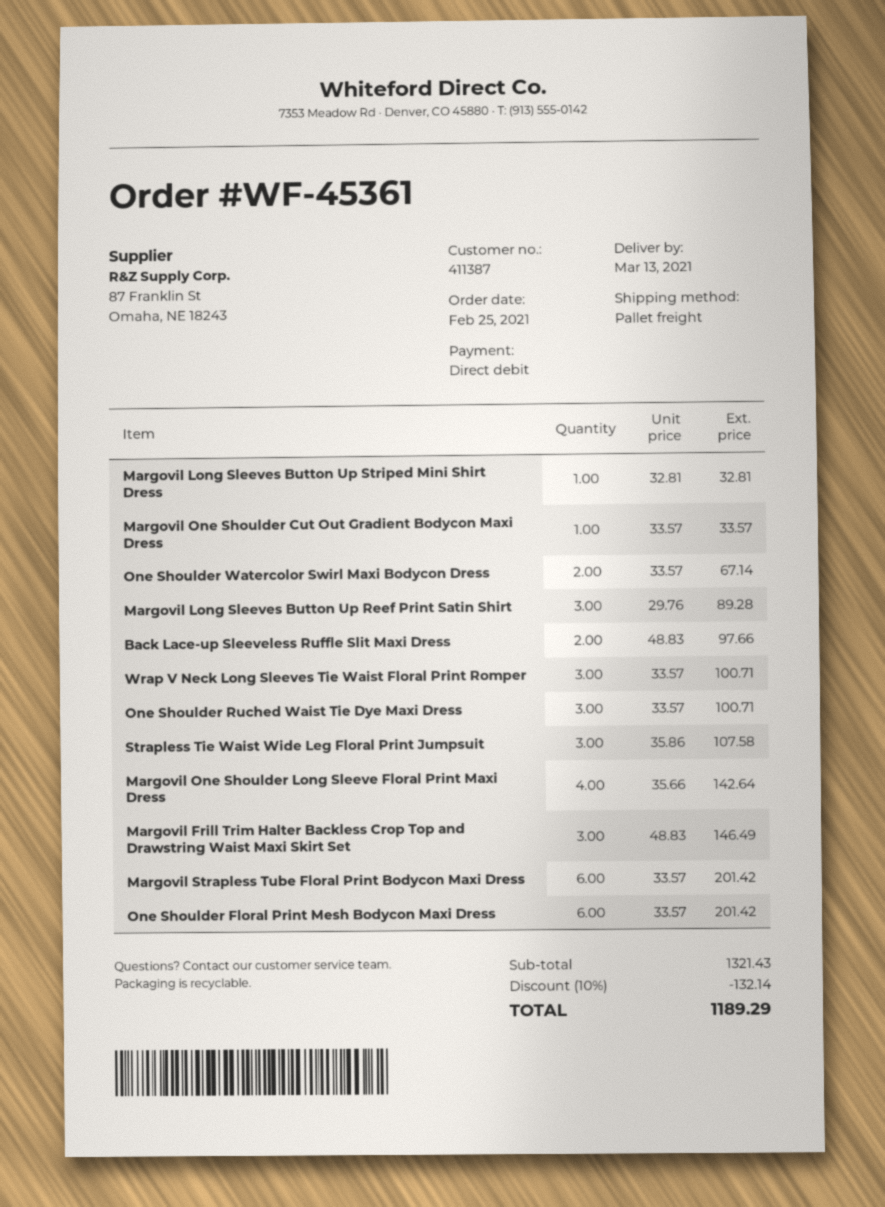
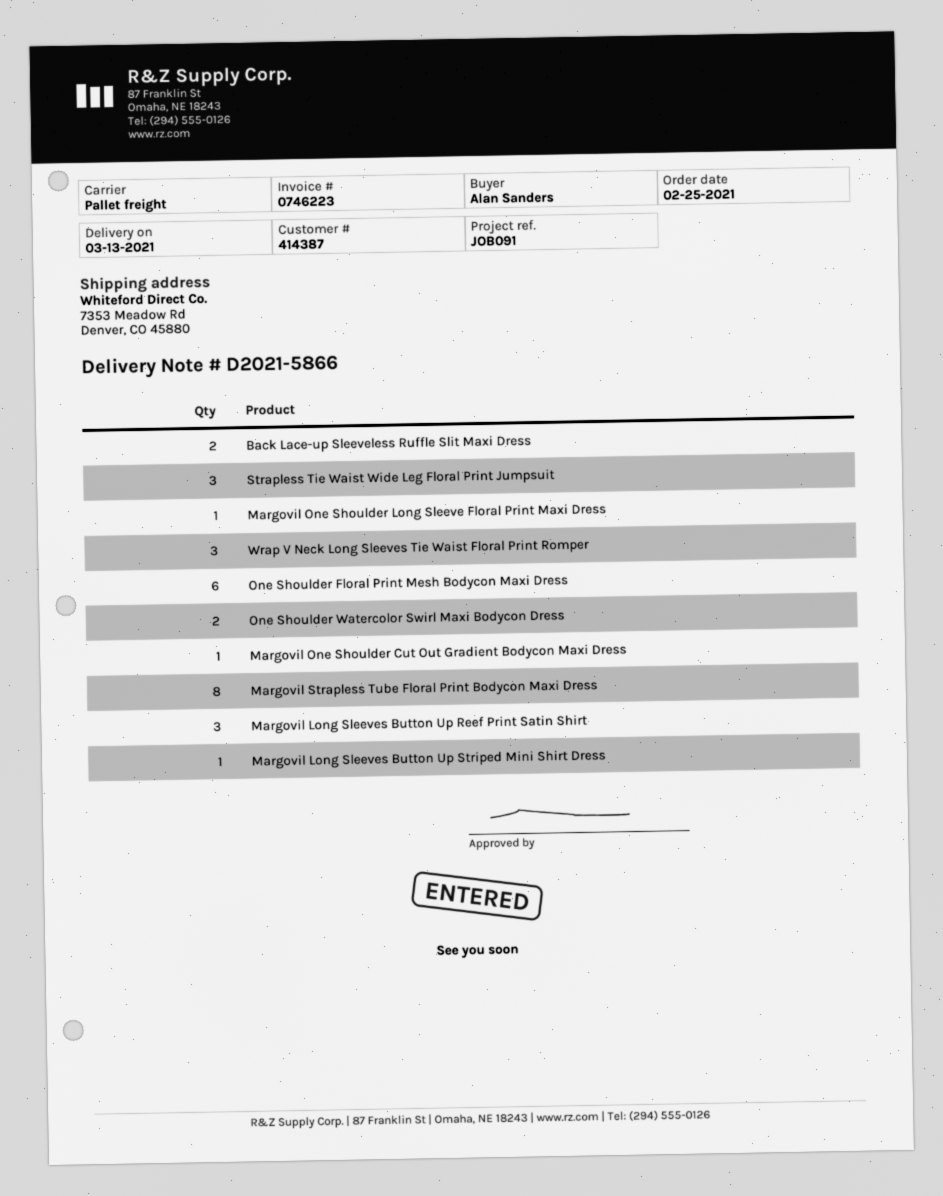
customer number: 411387 -> 414387
One Shoulder Ruched Waist Tie Dye Maxi Dress: 3 -> none
Margovil One Shoulder Long Sleeve Floral Print Maxi Dress: 4 -> 1
Margovil Frill Trim Halter Backless Crop Top and Drawstring Waist Maxi Skirt Set: 3 -> none
Margovil Strapless Tube Floral Print Bodycon Maxi Dress: 6 -> 8

